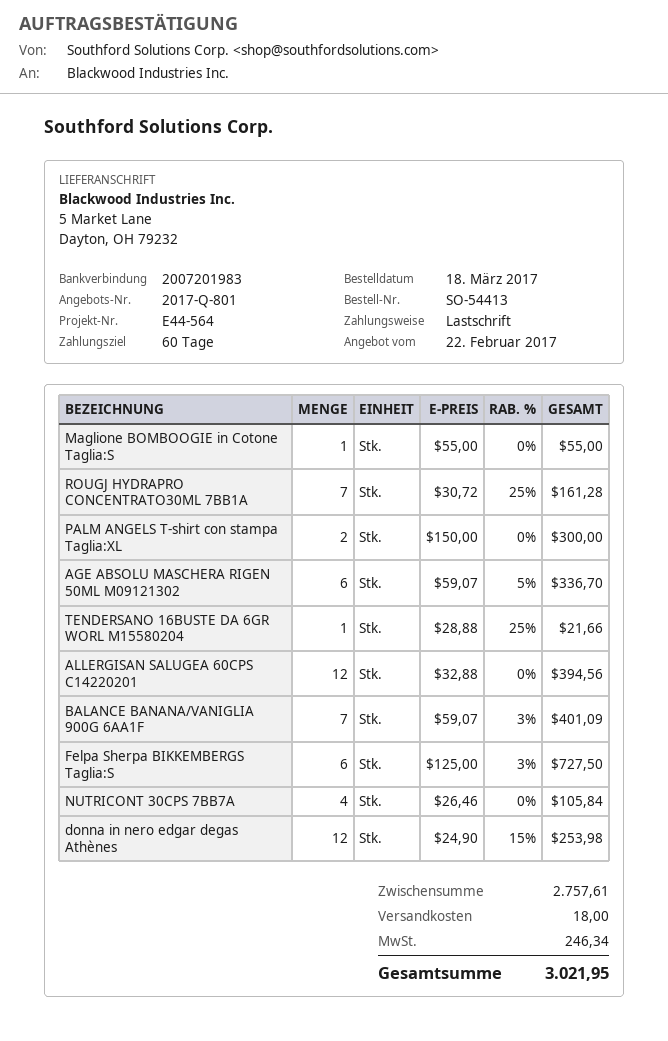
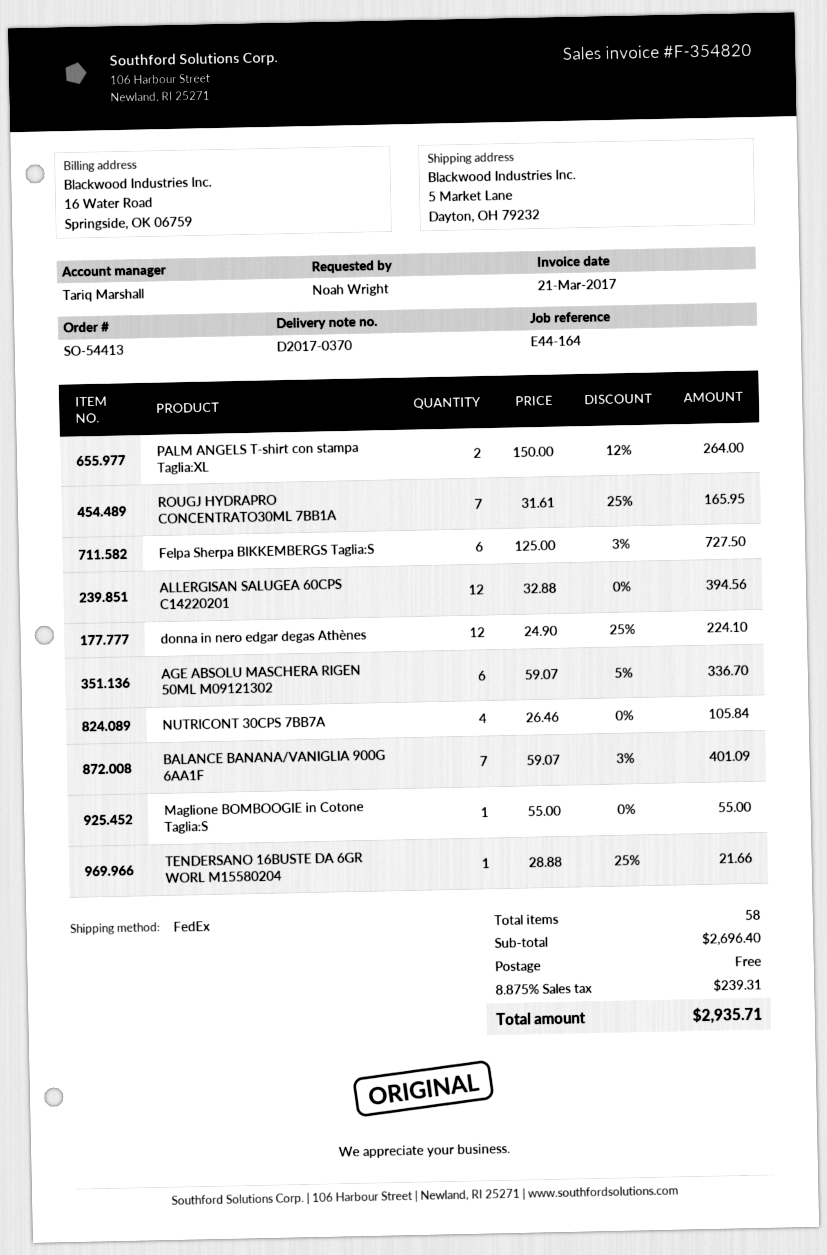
reference: E44-564 -> E44-164
ROUGJ HYDRAPRO CONCENTRATO30ML 7BB1A: 7 x 30.72 - 25% = 161.28 -> 7 x 31.61 - 25% = 165.95
PALM ANGELS T-shirt con stampa Taglia:XL: 2 x 150.00 = 300.00 -> 2 x 150.00 - 12% = 264.00
donna in nero edgar degas Athènes: 12 x 24.90 - 15% = 253.98 -> 12 x 24.90 - 25% = 224.10
subtotal: 2757.61 -> 2696.40
shipping: 18.00 -> 0.00
tax: 246.34 -> 239.31
total: 3021.95 -> 2935.71

